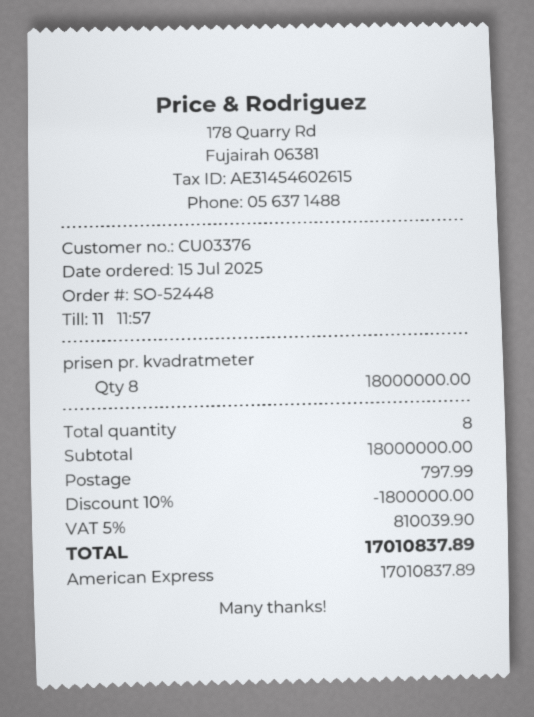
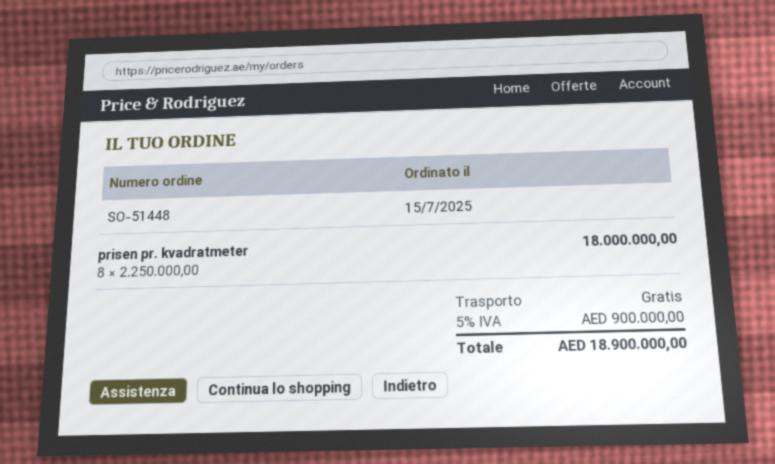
order number: SO-52448 -> SO-51448
discount: 10% = 1800000.00 -> none
shipping: 797.99 -> 0.00
tax: 5% = 810039.90 -> 5% = 900000.00
total: 17010837.89 -> 18900000.00

